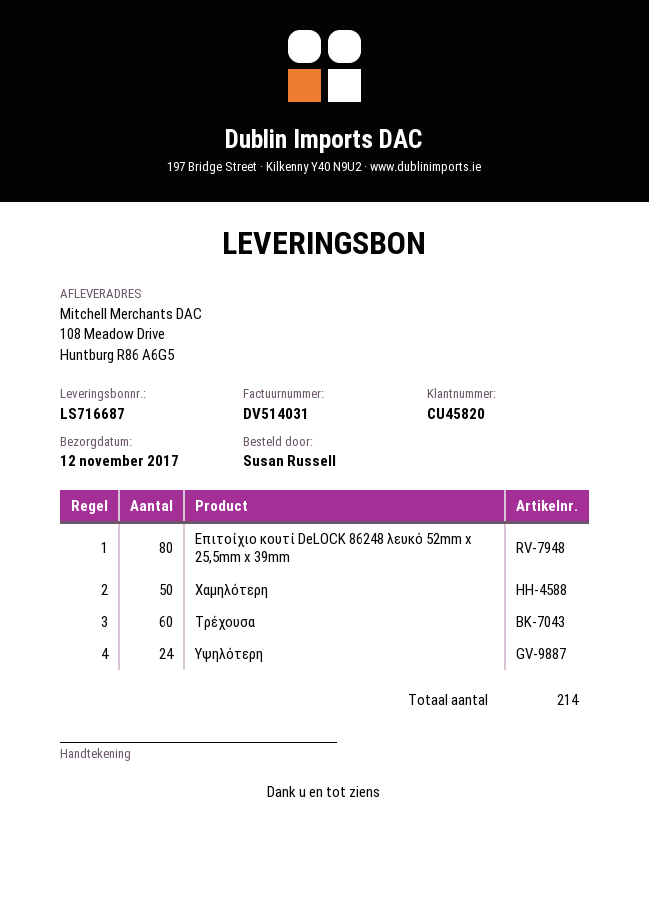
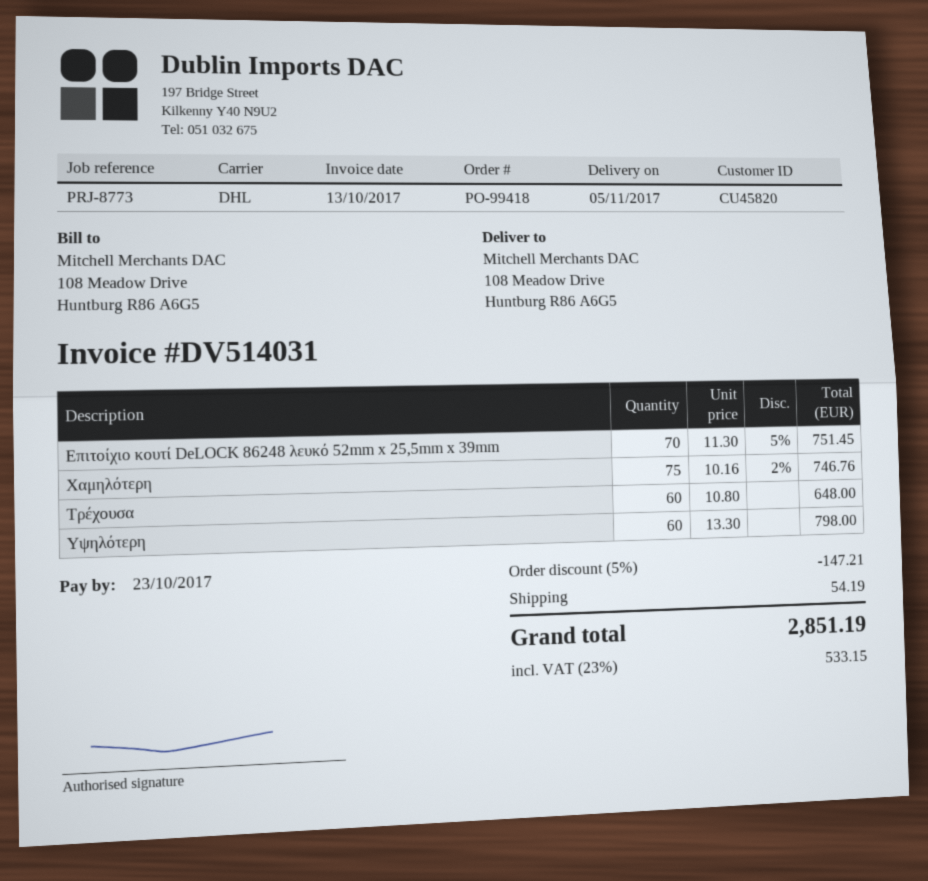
delivery date: 2017-11-12 -> 2017-11-05
Επιτοίχιο κουτί DeLOCK 86248 λευκό 52mm x 25,5mm x 39mm: 80 -> 70
Χαμηλότερη: 50 -> 75
Υψηλότερη: 24 -> 60

